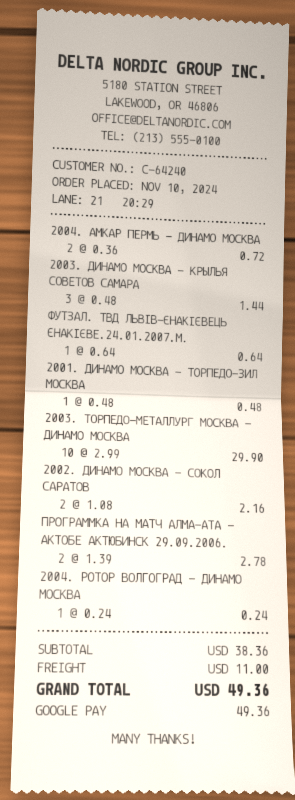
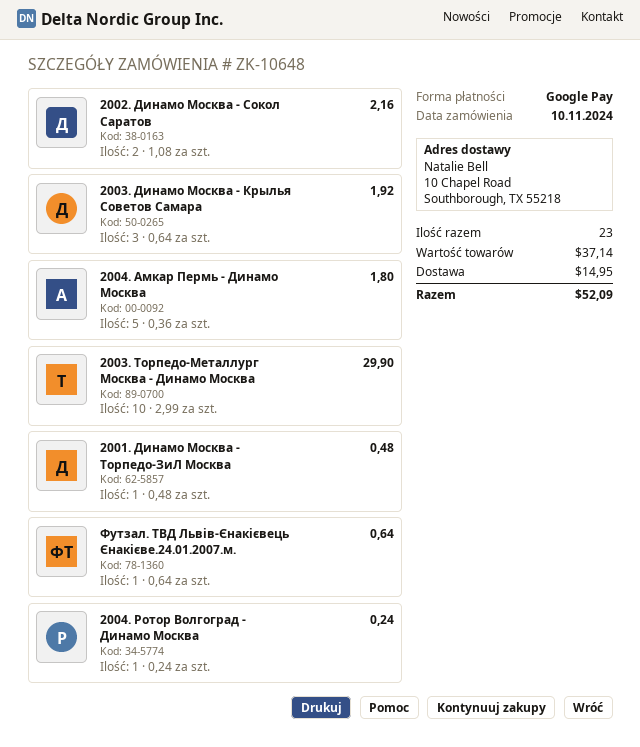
2004. АМКАР ПЕРМЬ - ДИНАМО МОСКВА: 2 x 0.36 = 0.72 -> 5 x 0.36 = 1.80
2003. ДИНАМО МОСКВА - КРЫЛЬЯ СОВЕТОВ САМАРА: 3 x 0.48 = 1.44 -> 3 x 0.64 = 1.92
ПРОГРАММКА НА МАТЧ АЛМА-АТА - АКТОБЕ АКТЮБИНСК 29.09.2006.: 2 x 1.39 = 2.78 -> none
subtotal: 38.36 -> 37.14
shipping: 11.00 -> 14.95
total: 49.36 -> 52.09

